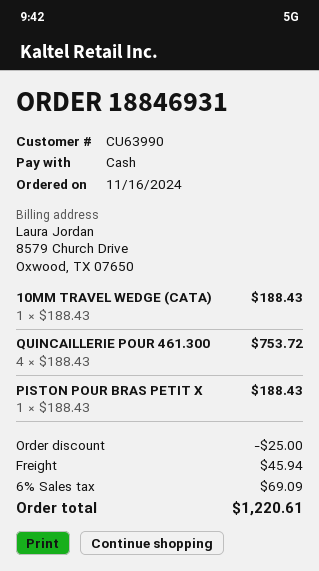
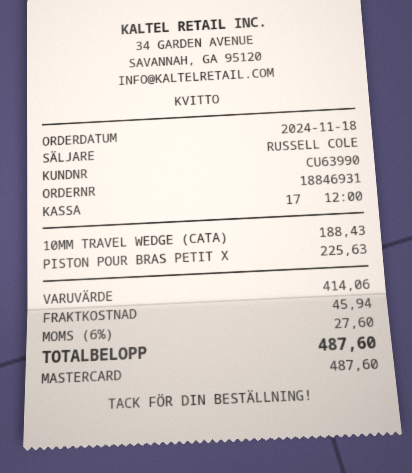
order date: 2024-11-16 -> 2024-11-18
payment method: cash -> Mastercard
QUINCAILLERIE POUR 461.300: 4 x 188.43 = 753.72 -> none
PISTON POUR BRAS PETIT X: 1 x 188.43 = 188.43 -> 1 x 225.63 = 225.63
discount: 25.00 -> none
tax: 6% = 69.09 -> 6% = 27.60
total: 1220.61 -> 487.60

